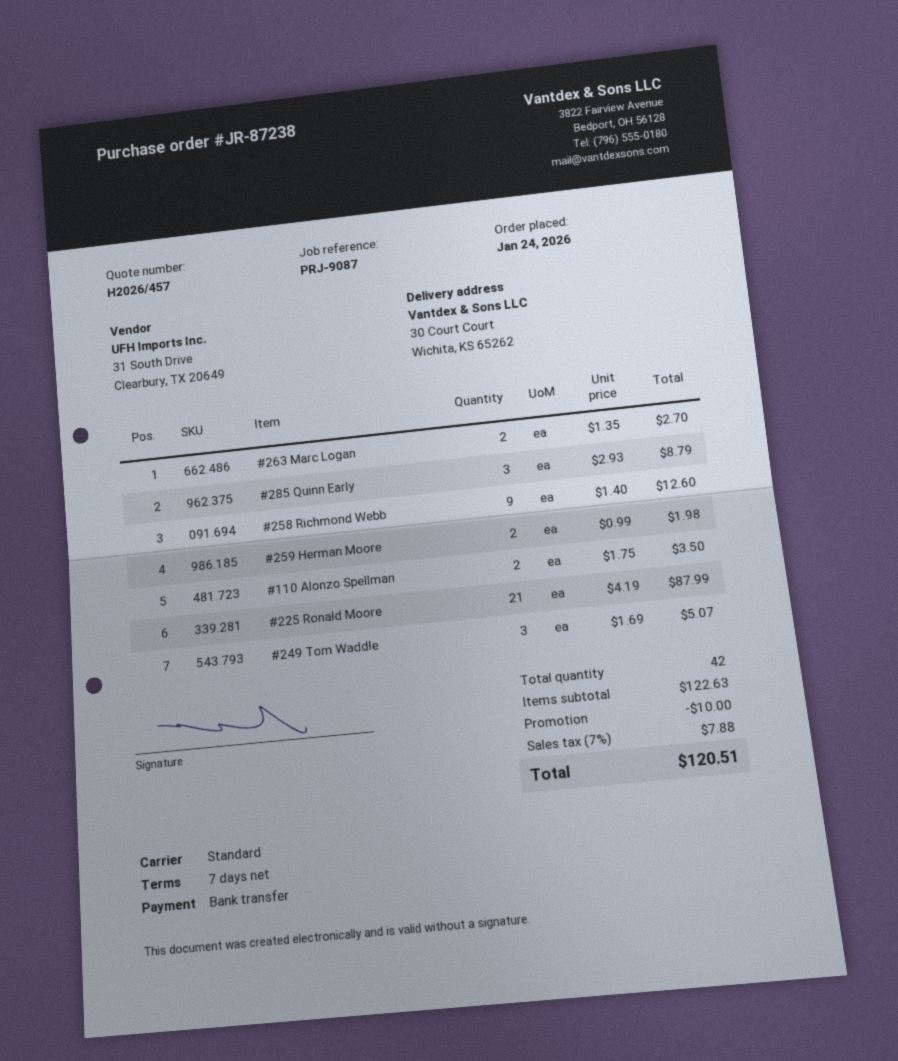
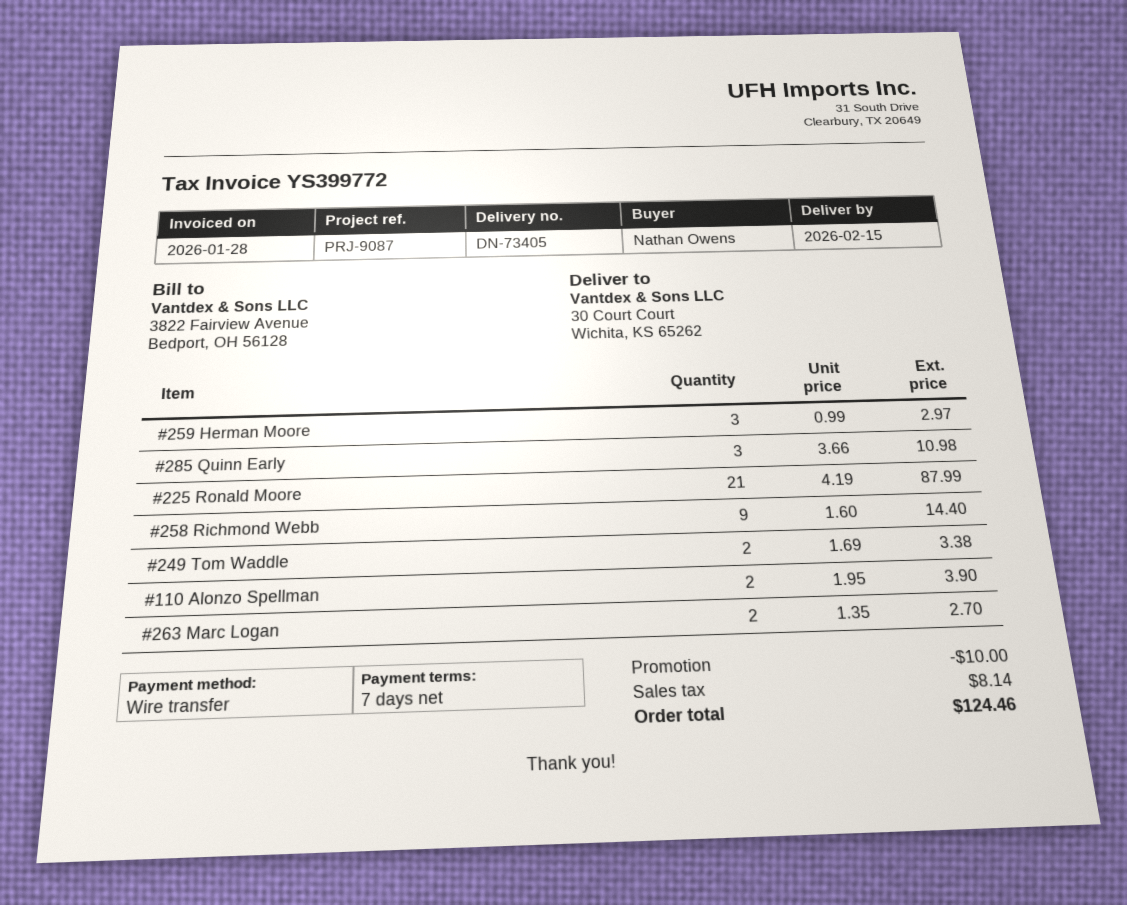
#285 Quinn Early: 3 x 2.93 = 8.79 -> 3 x 3.66 = 10.98
#258 Richmond Webb: 9 x 1.40 = 12.60 -> 9 x 1.60 = 14.40
#259 Herman Moore: 2 x 0.99 = 1.98 -> 3 x 0.99 = 2.97
#110 Alonzo Spellman: 2 x 1.75 = 3.50 -> 2 x 1.95 = 3.90
#249 Tom Waddle: 3 x 1.69 = 5.07 -> 2 x 1.69 = 3.38
tax: 7.88 -> 8.14
total: 120.51 -> 124.46

